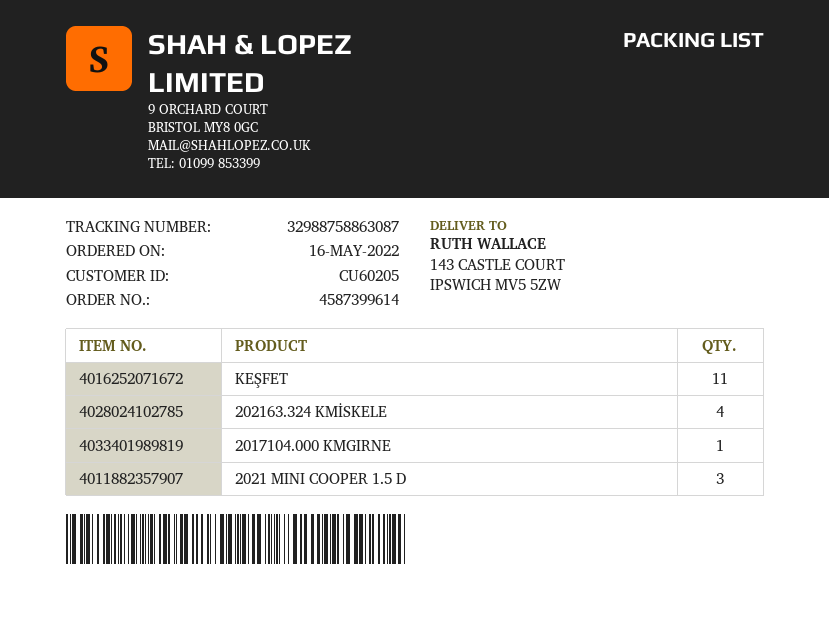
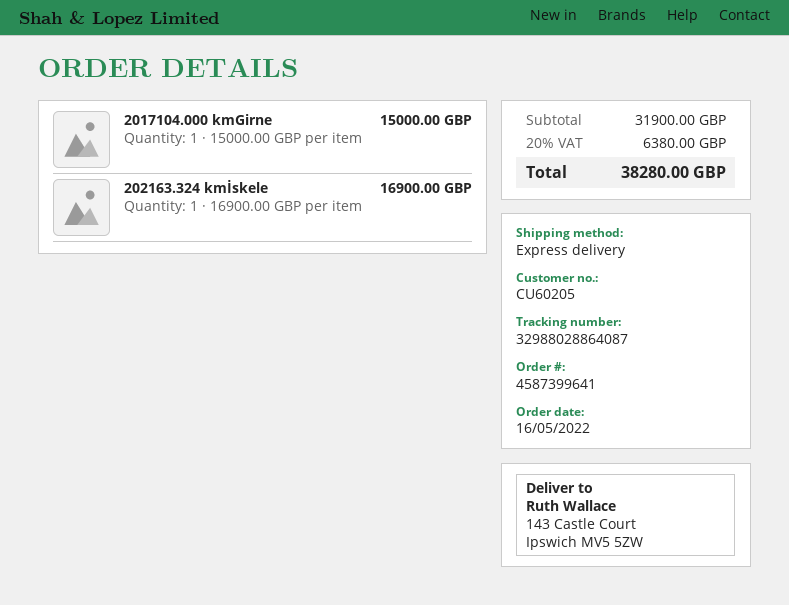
order number: 4587399614 -> 4587399641
tracking number: 32988758863087 -> 32988028864087
KEŞFET: 11 -> none
202163.324 KMİSKELE: 4 -> 1
2021 MINI COOPER 1.5 D: 3 -> none

